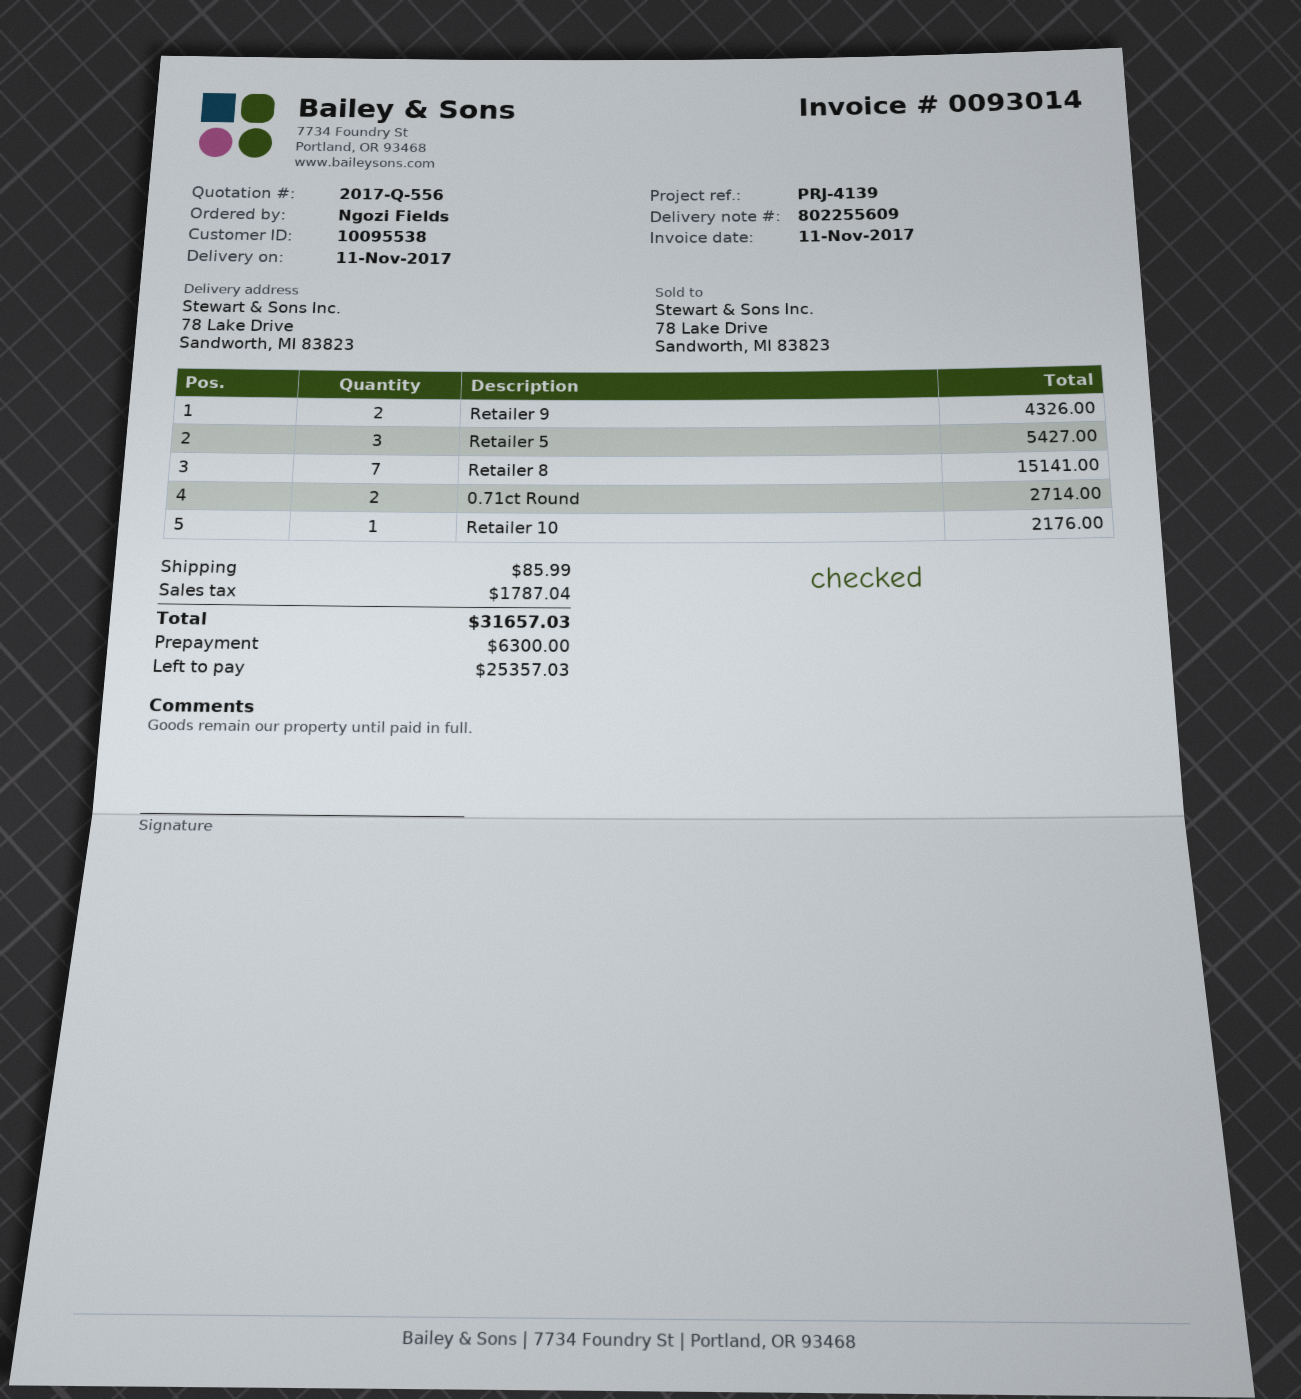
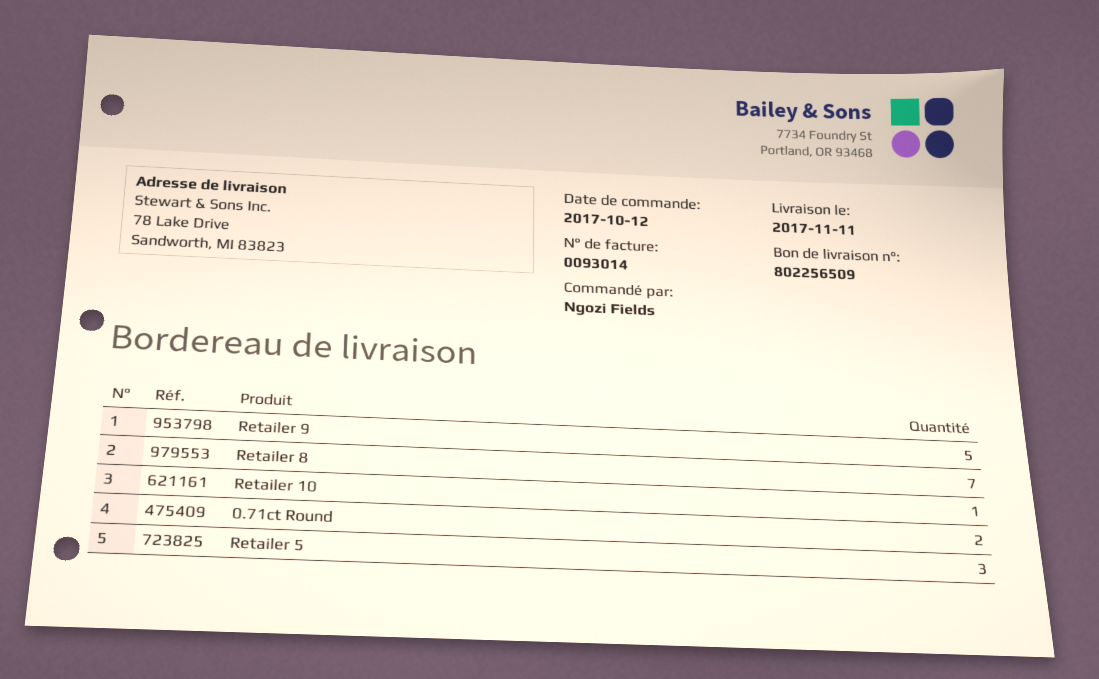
delivery note number: 802255609 -> 802256509
Retailer 9: 2 -> 5

